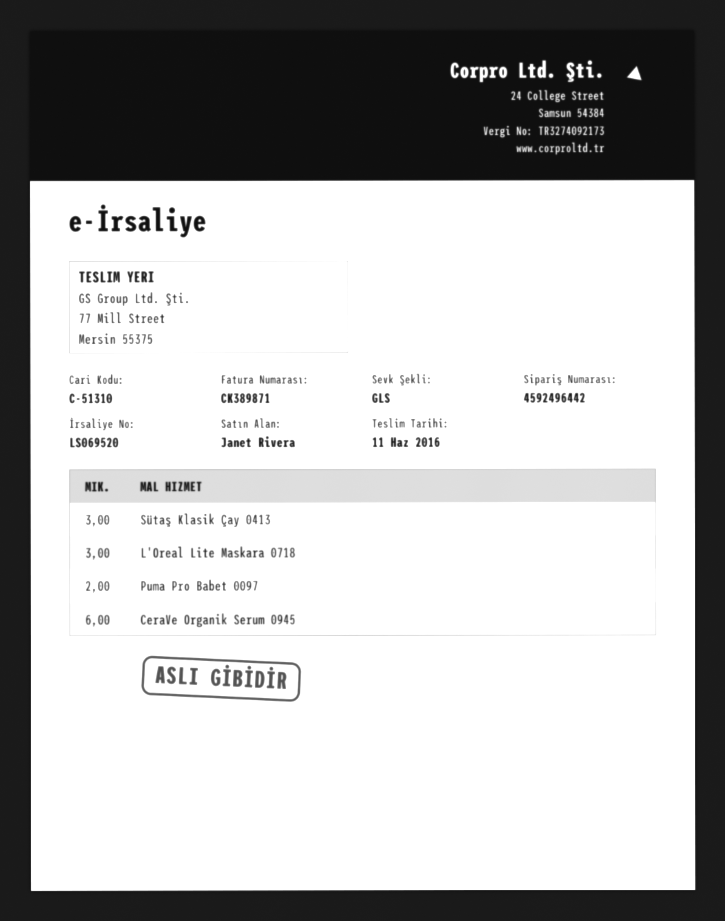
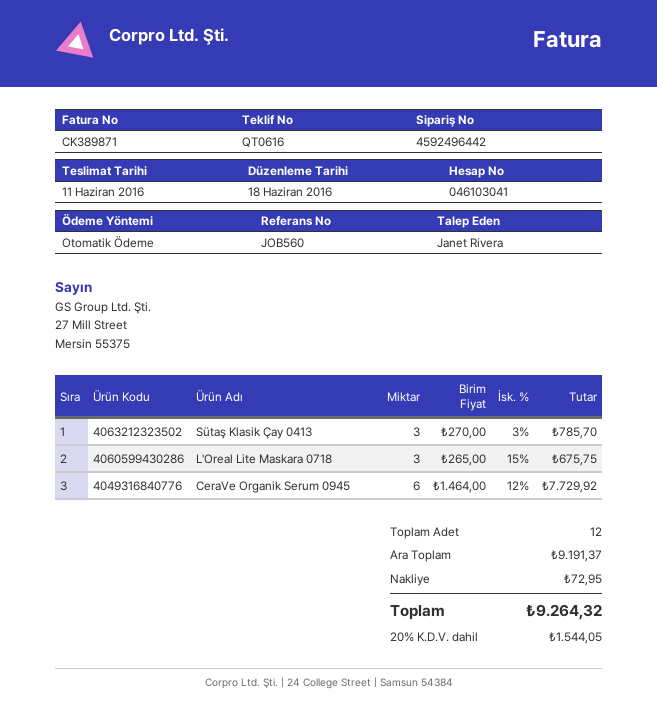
Puma Pro Babet 0097: 2 -> none

